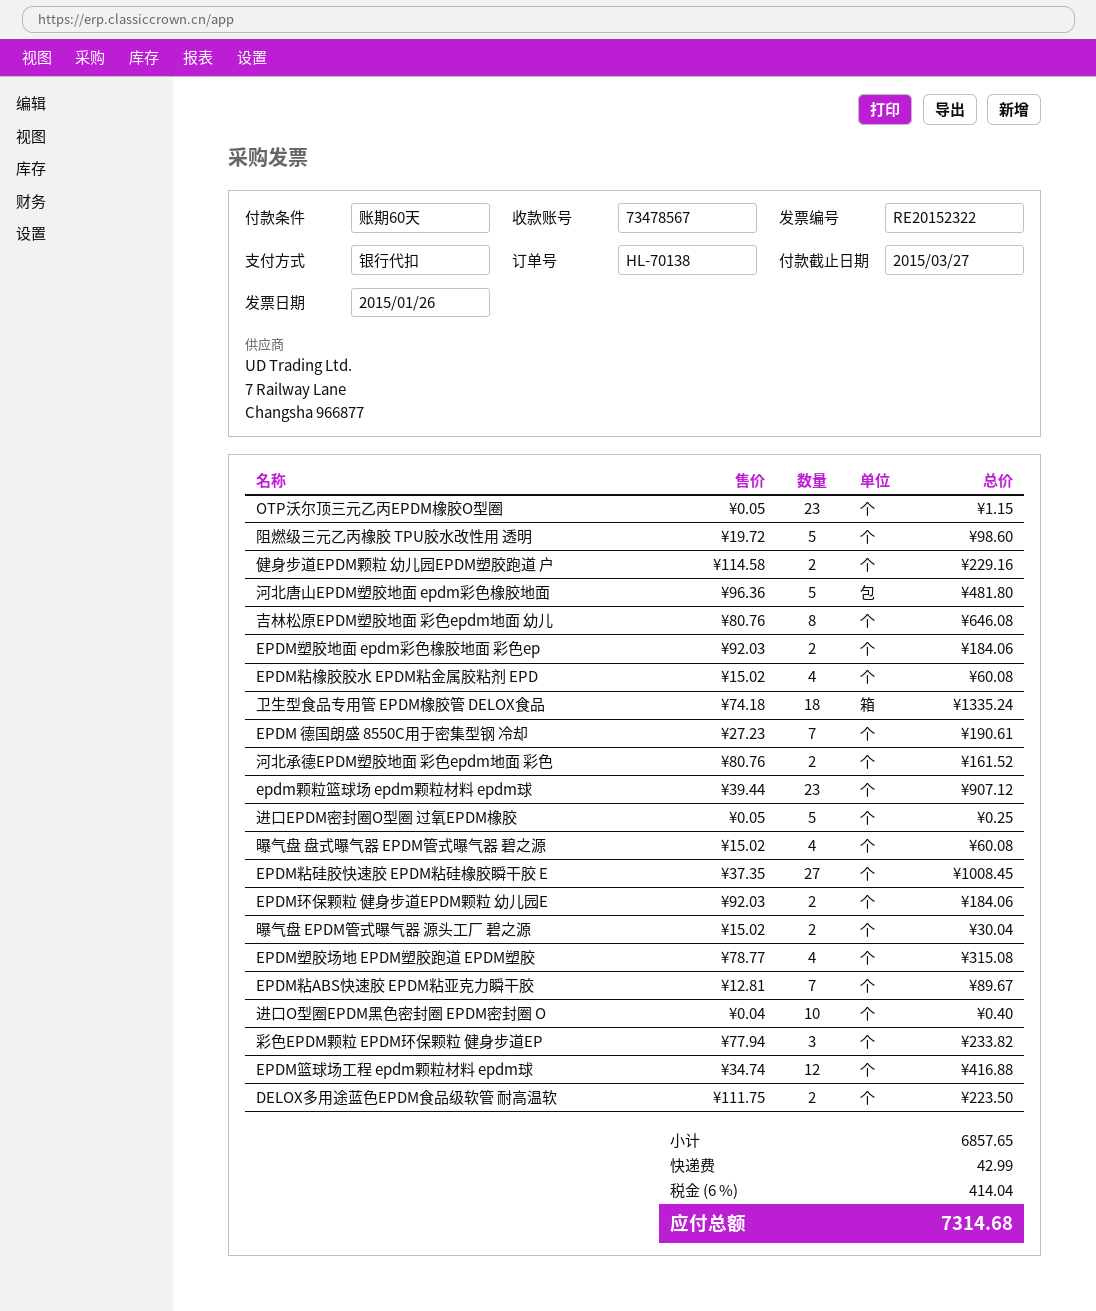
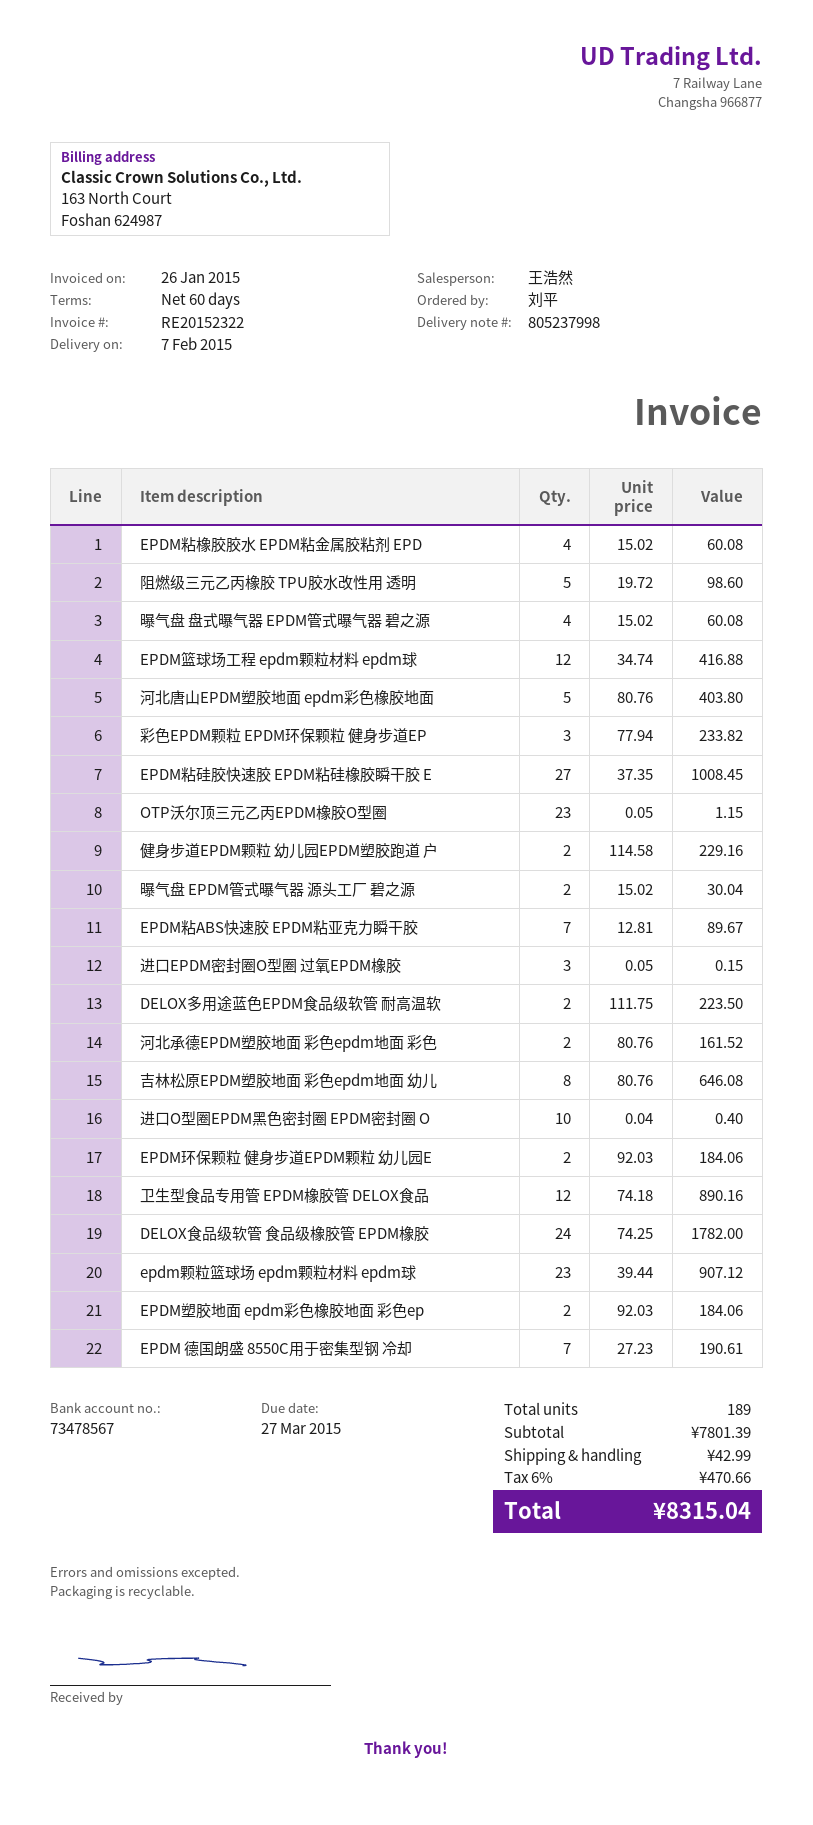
河北唐山EPDM塑胶地面 epdm彩色橡胶地面: 5 x 96.36 = 481.80 -> 5 x 80.76 = 403.80
卫生型食品专用管 EPDM橡胶管 DELOX食品: 18 x 74.18 = 1335.24 -> 12 x 74.18 = 890.16
进口EPDM密封圈O型圈 过氧EPDM橡胶: 5 x 0.05 = 0.25 -> 3 x 0.05 = 0.15
EPDM塑胶场地 EPDM塑胶跑道 EPDM塑胶: 4 x 78.77 = 315.08 -> none
DELOX食品级软管 食品级橡胶管 EPDM橡胶: none -> 24 x 74.25 = 1782.00
subtotal: 6857.65 -> 7801.39
tax: 6% = 414.04 -> 6% = 470.66
total: 7314.68 -> 8315.04

